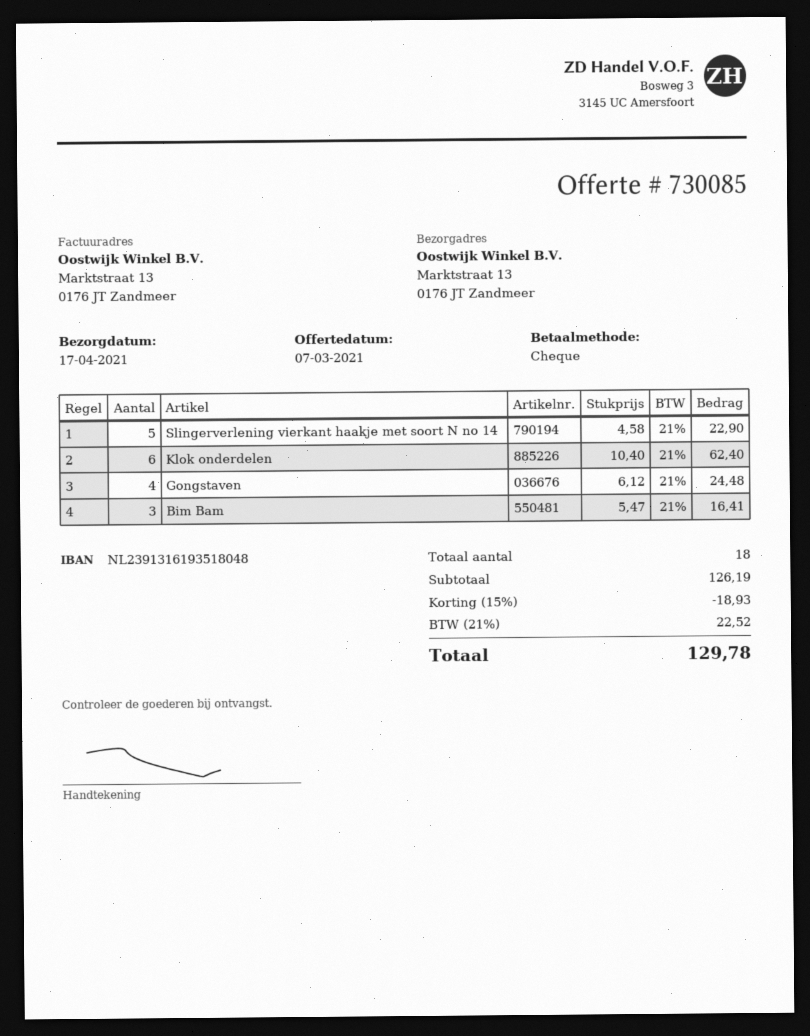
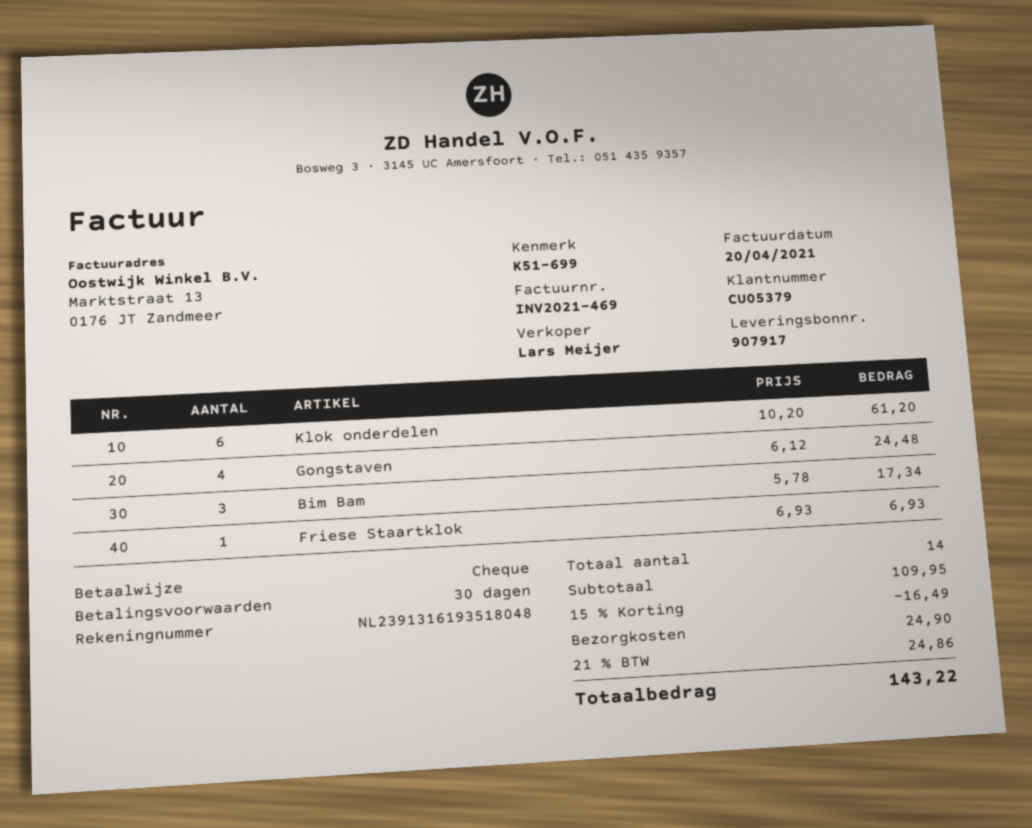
Slingerverlening vierkant haakje met soort N no 14: 5 x 4.58 = 22.90 -> none
Klok onderdelen: 6 x 10.40 = 62.40 -> 6 x 10.20 = 61.20
Bim Bam: 3 x 5.47 = 16.41 -> 3 x 5.78 = 17.34
Friese Staartklok: none -> 1 x 6.93 = 6.93
total quantity: 18 -> 14
subtotal: 126.19 -> 109.95
discount: 15% = 18.93 -> 15% = 16.49
shipping: none -> 24.90
tax: 21% = 22.52 -> 21% = 24.86
total: 129.78 -> 143.22

